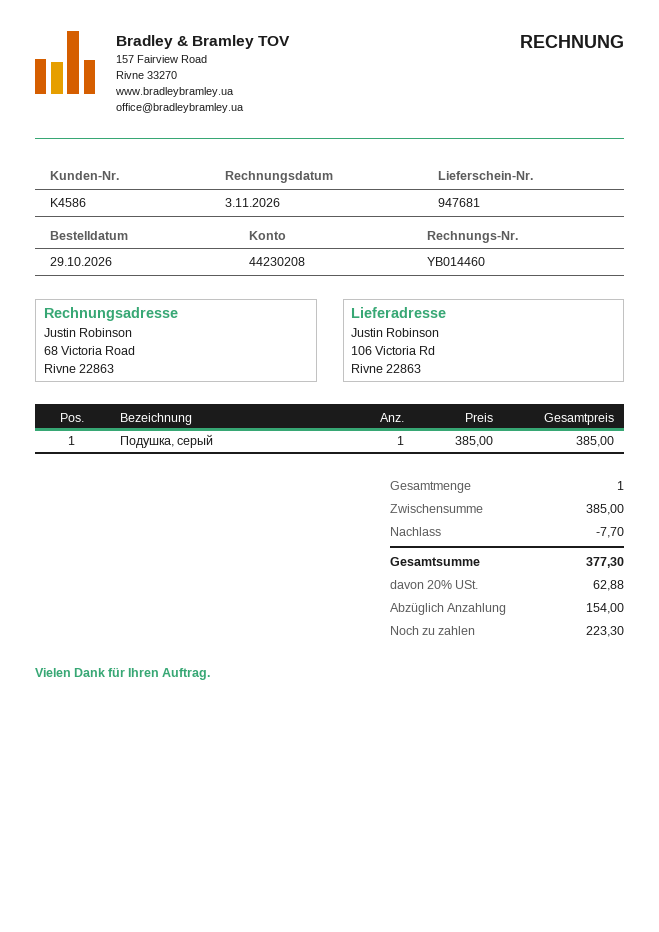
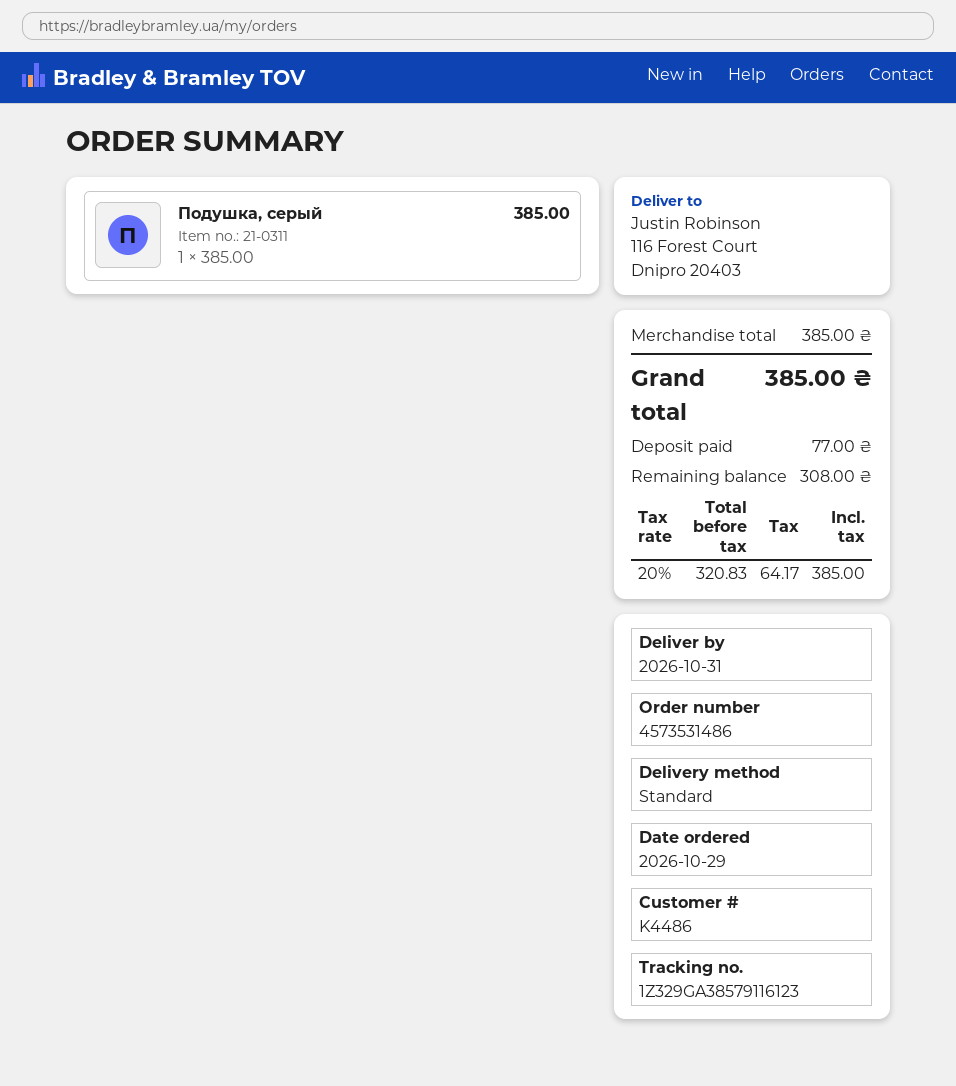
customer number: K4586 -> K4486
ship to: 106 Victoria Rd, Rivne 22863 -> 116 Forest Court, Dnipro 20403
discount: 7.70 -> none
tax: 20% = 62.88 -> 20% = 64.17
total: 377.30 -> 385.00
deposit: 154.00 -> 77.00
balance: 223.30 -> 308.00

